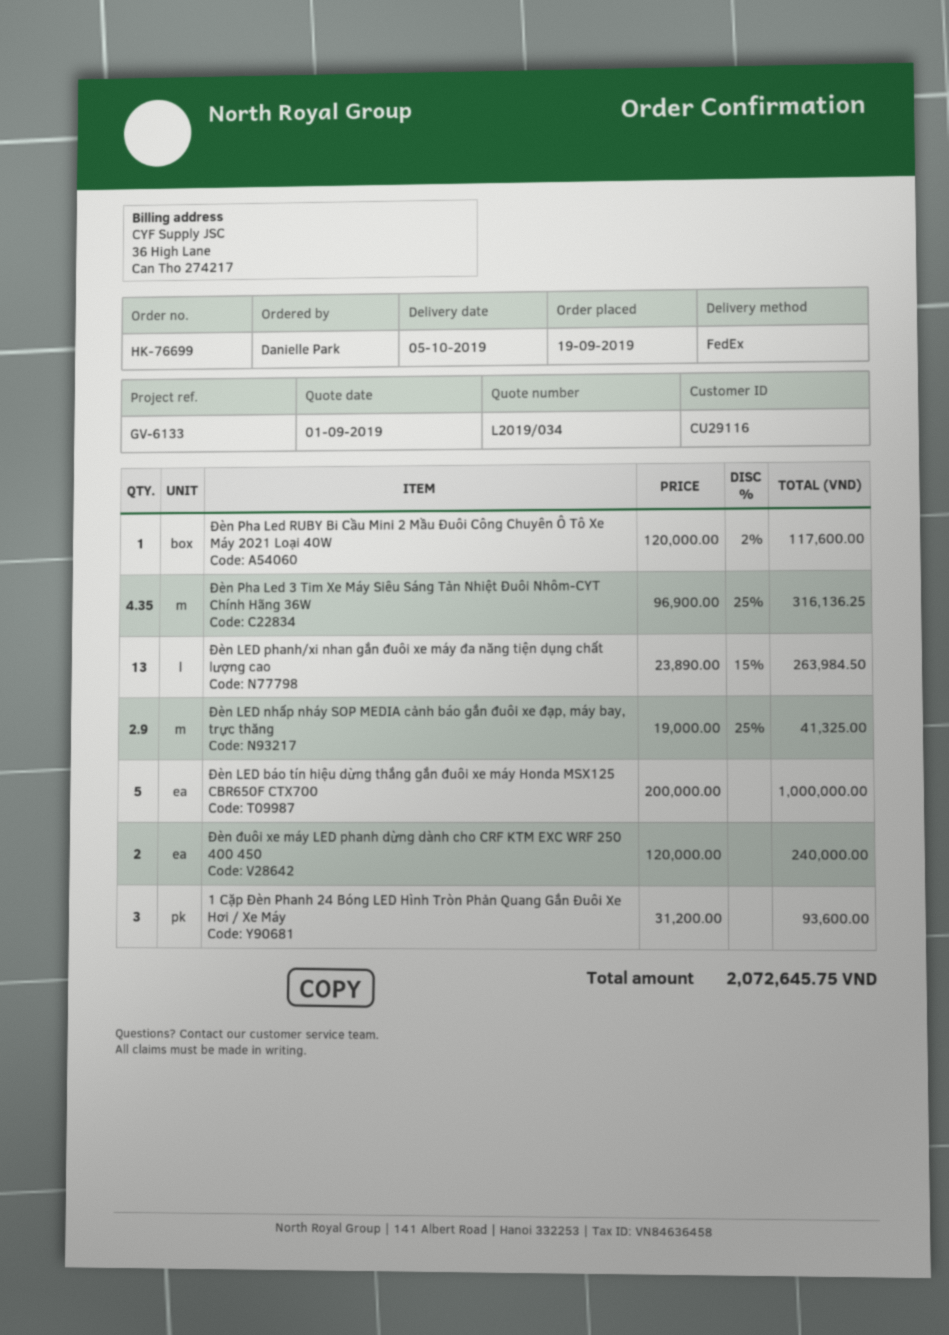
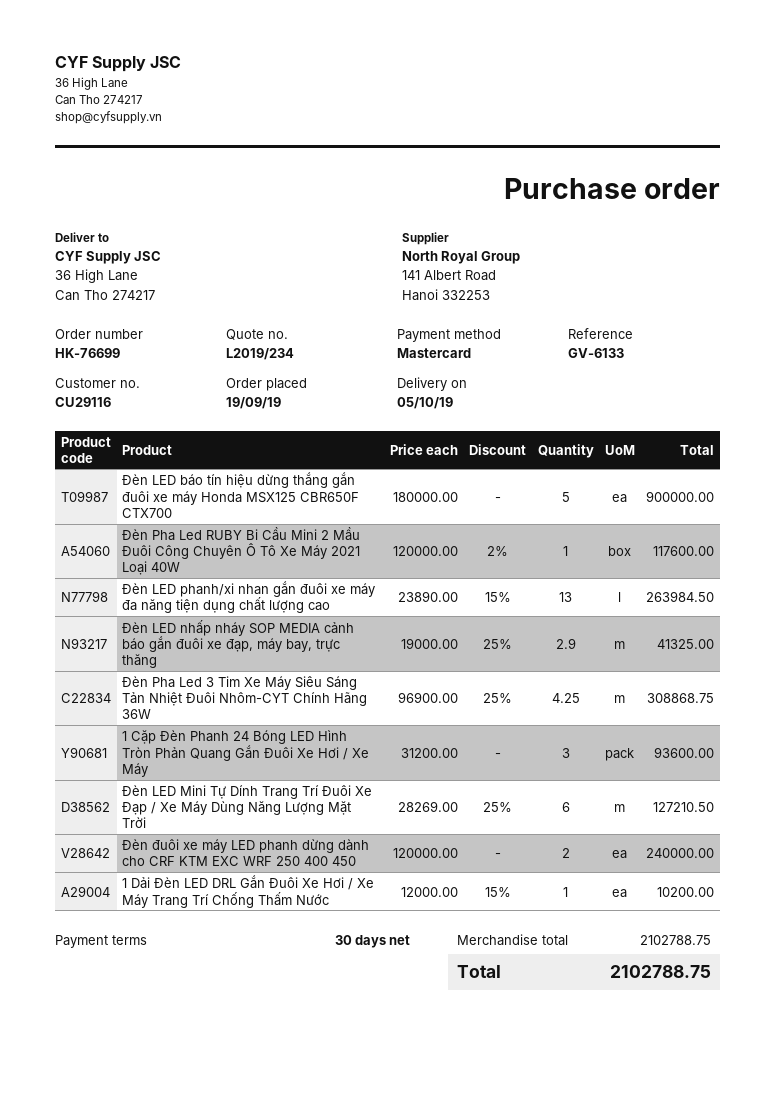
quote number: L2019/034 -> L2019/234
Đèn Pha Led 3 Tim Xe Máy Siêu Sáng Tản Nhiệt Đuôi Nhôm-CYT Chính Hãng 36W: 4.35 x 96900.00 - 25% = 316136.25 -> 4.25 x 96900.00 - 25% = 308868.75
Đèn LED báo tín hiệu dừng thắng gắn đuôi xe máy Honda MSX125 CBR650F CTX700: 5 x 200000.00 = 1000000.00 -> 5 x 180000.00 = 900000.00
Đèn LED Mini Tự Dính Trang Trí Đuôi Xe Đạp / Xe Máy Dùng Năng Lượng Mặt Trời: none -> 6 x 28269.00 - 25% = 127210.50
1 Dải Đèn LED DRL Gắn Đuôi Xe Hơi / Xe Máy Trang Trí Chống Thấm Nước: none -> 1 x 12000.00 - 15% = 10200.00
total: 2072645.75 -> 2102788.75

